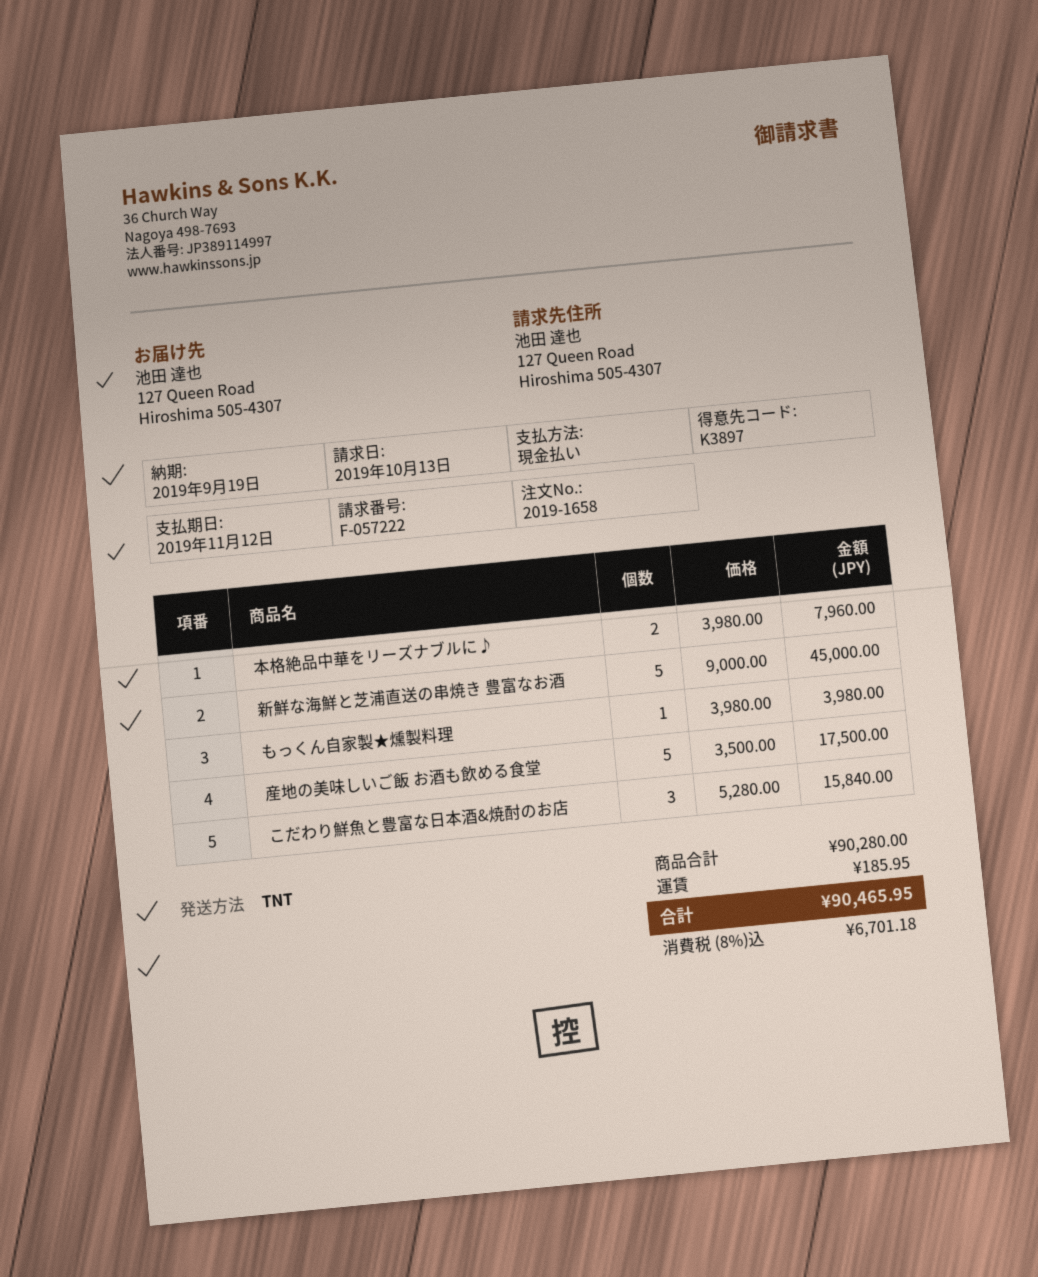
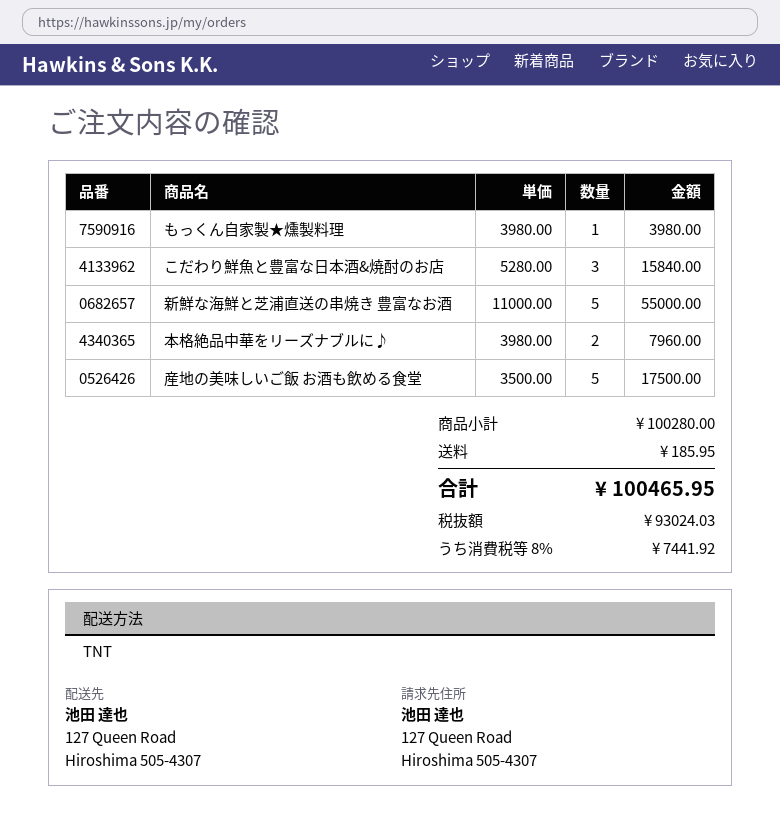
新鮮な海鮮と芝浦直送の串焼き 豊富なお酒: 5 x 9000.00 = 45000.00 -> 5 x 11000.00 = 55000.00
subtotal: 90280.00 -> 100280.00
tax: 8% = 6701.18 -> 8% = 7441.92
total: 90465.95 -> 100465.95

